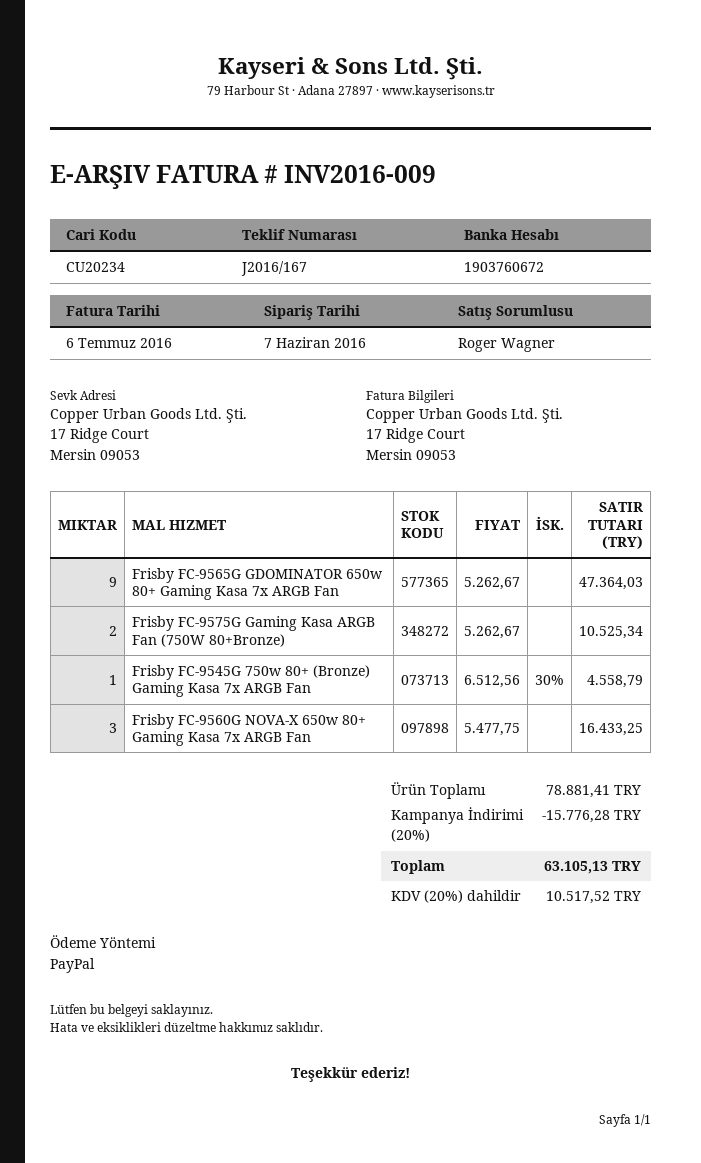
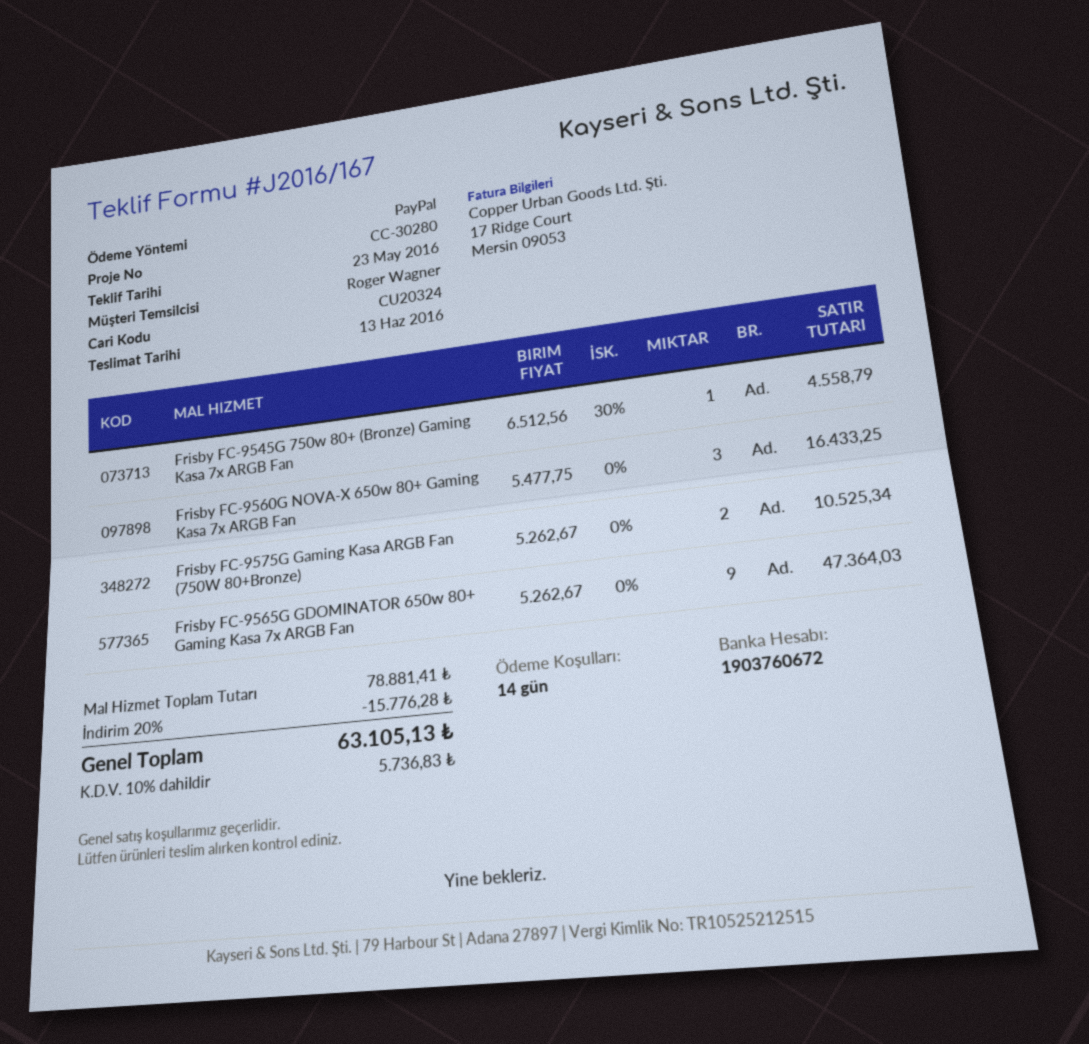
customer number: CU20234 -> CU20324
tax: 20% = 10517.52 -> 10% = 5736.83

